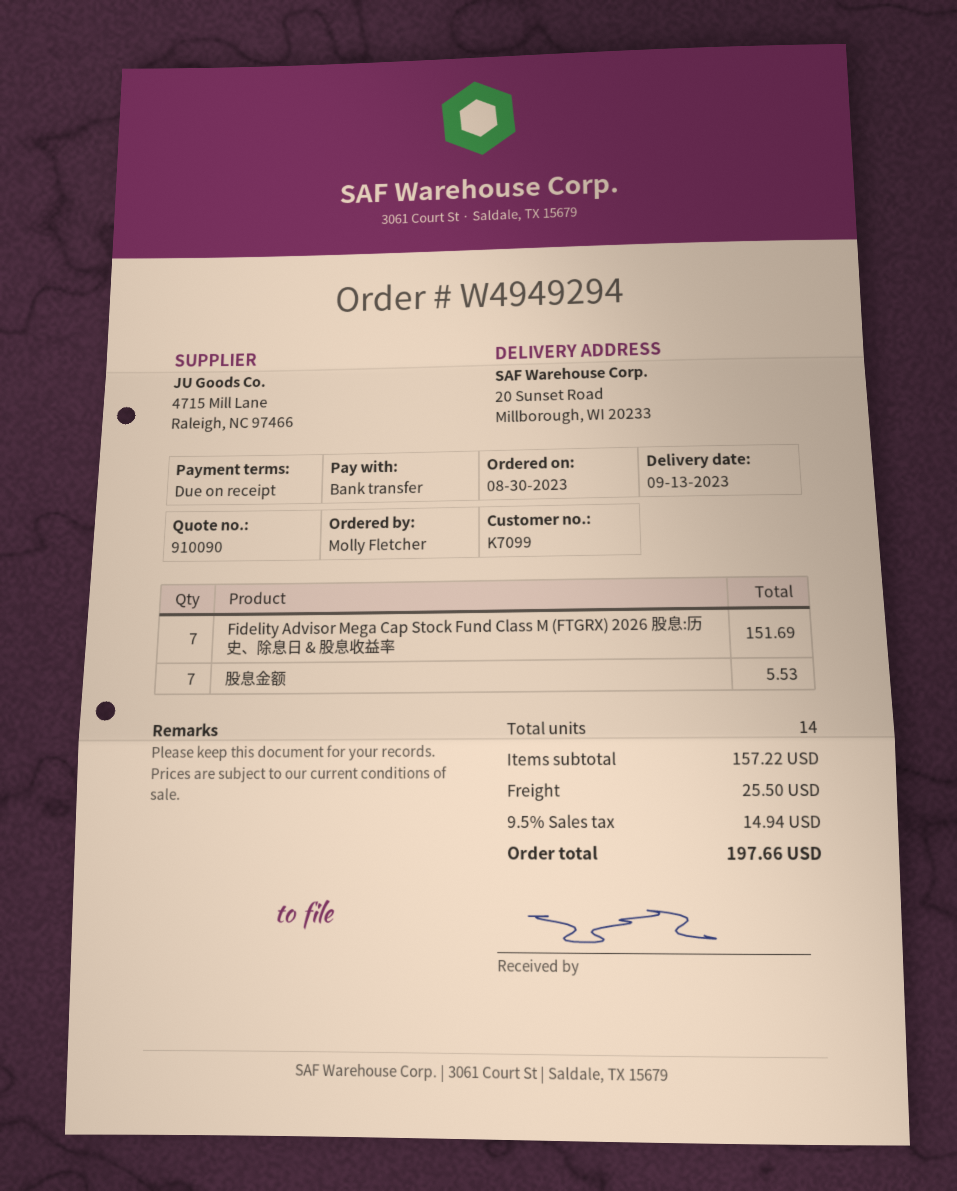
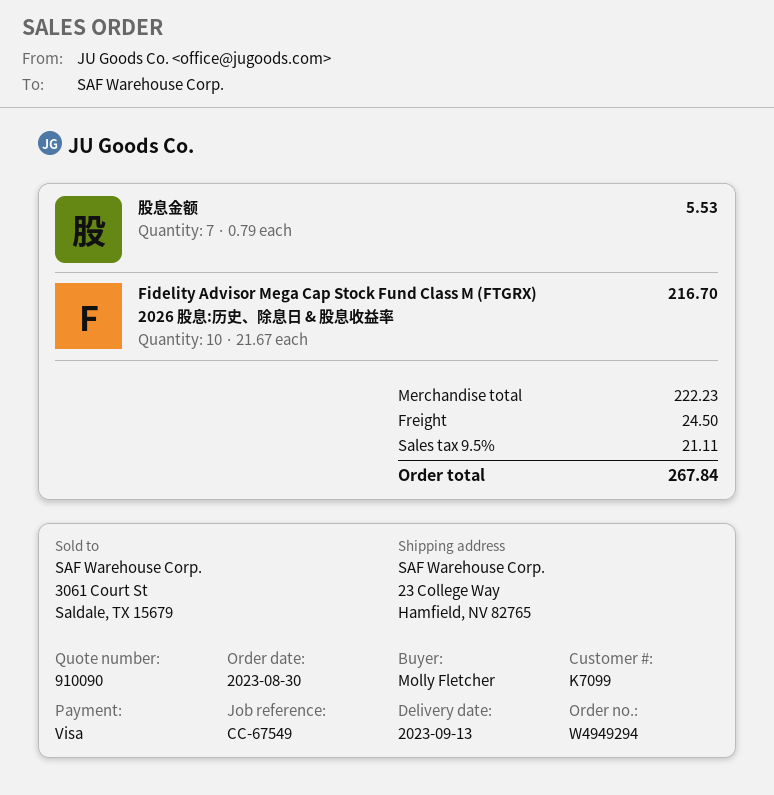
payment method: bank transfer -> Visa
ship to: 20 Sunset Road, Millborough, WI 20233 -> 23 College Way, Hamfield, NV 82765
Fidelity Advisor Mega Cap Stock Fund Class M (FTGRX) 2026 股息:历史、除息日 & 股息收益率: 7 for 151.69 -> 10 for 216.70
subtotal: 157.22 -> 222.23
shipping: 25.50 -> 24.50
tax: 9.5% = 14.94 -> 9.5% = 21.11
total: 197.66 -> 267.84

